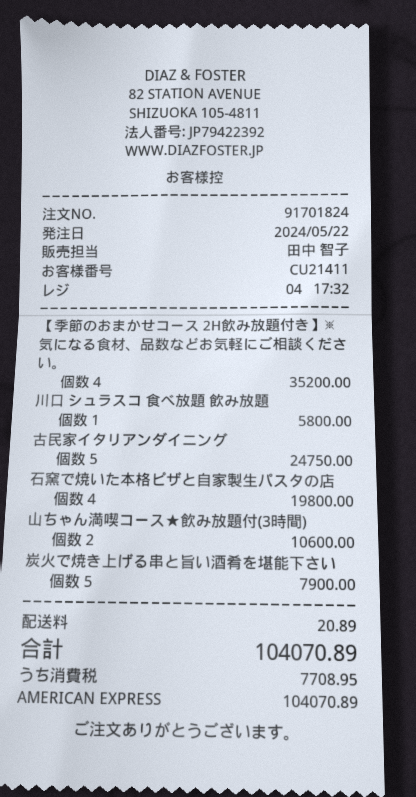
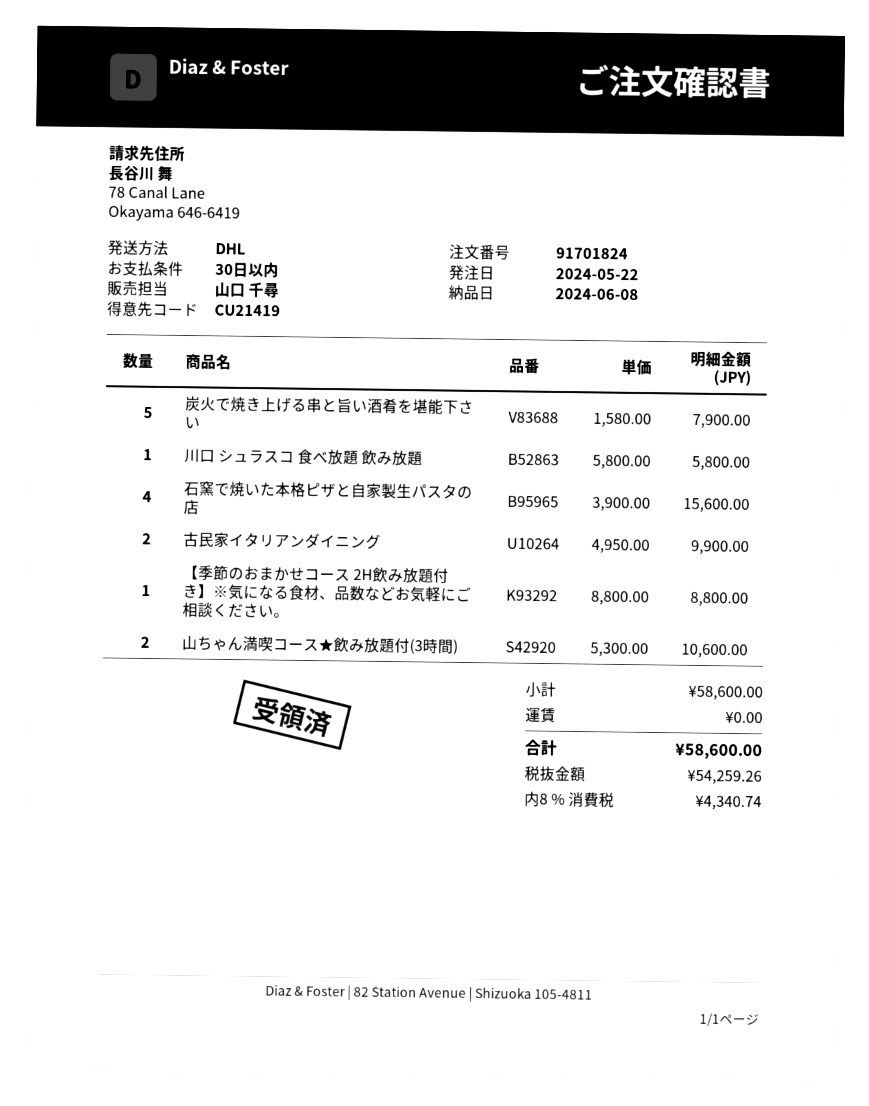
customer number: CU21411 -> CU21419
sales rep: 田中 智子 -> 山口 千尋
【季節のおまかせコース 2H飲み放題付き】※気になる食材、品数などお気軽にご相談ください。: 4 for 35200.00 -> 1 for 8800.00
古民家イタリアンダイニング: 5 for 24750.00 -> 2 for 9900.00
石窯で焼いた本格ピザと自家製生パスタの店: 4 for 19800.00 -> 4 for 15600.00
shipping: 20.89 -> 0.00
tax: 7708.95 -> 4340.74
total: 104070.89 -> 58600.00

